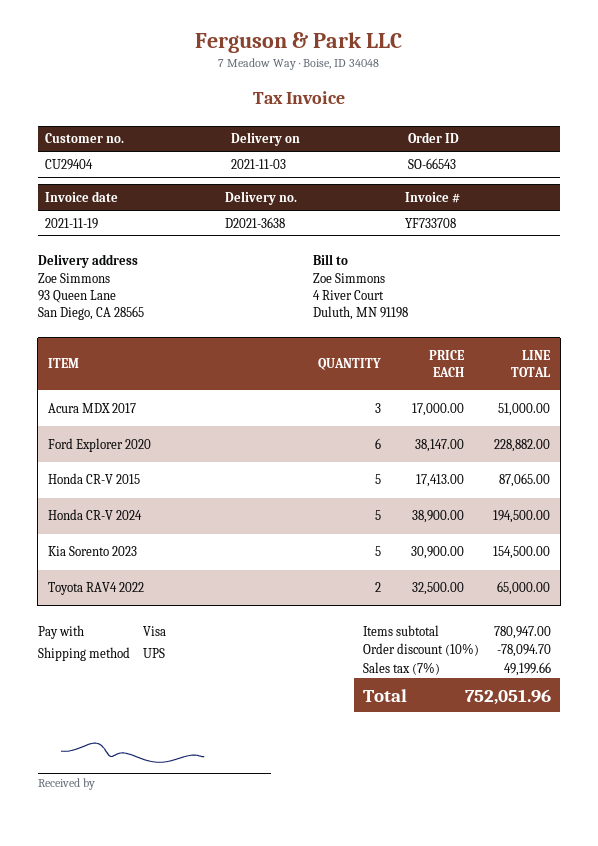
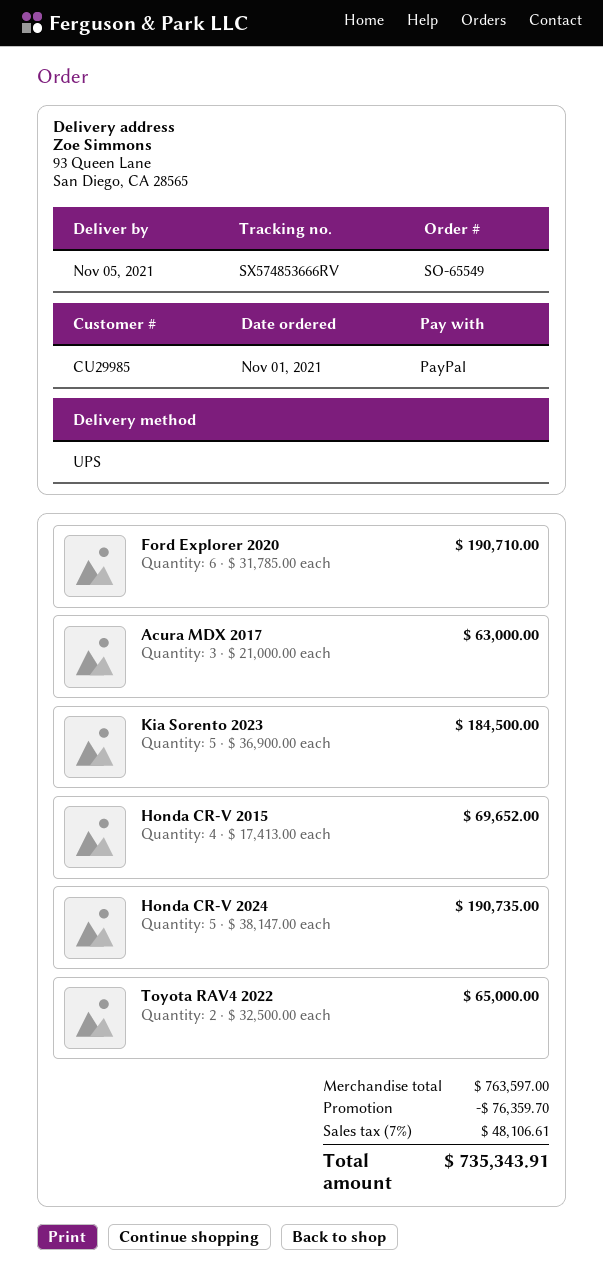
order number: SO-66543 -> SO-65549
delivery date: 2021-11-03 -> 2021-11-05
customer number: CU29404 -> CU29985
payment method: Visa -> PayPal
Acura MDX 2017: 3 x 17000.00 = 51000.00 -> 3 x 21000.00 = 63000.00
Ford Explorer 2020: 6 x 38147.00 = 228882.00 -> 6 x 31785.00 = 190710.00
Honda CR-V 2015: 5 x 17413.00 = 87065.00 -> 4 x 17413.00 = 69652.00
Honda CR-V 2024: 5 x 38900.00 = 194500.00 -> 5 x 38147.00 = 190735.00
Kia Sorento 2023: 5 x 30900.00 = 154500.00 -> 5 x 36900.00 = 184500.00
subtotal: 780947.00 -> 763597.00
discount: 78094.70 -> 76359.70
tax: 7% = 49199.66 -> 7% = 48106.61
total: 752051.96 -> 735343.91

